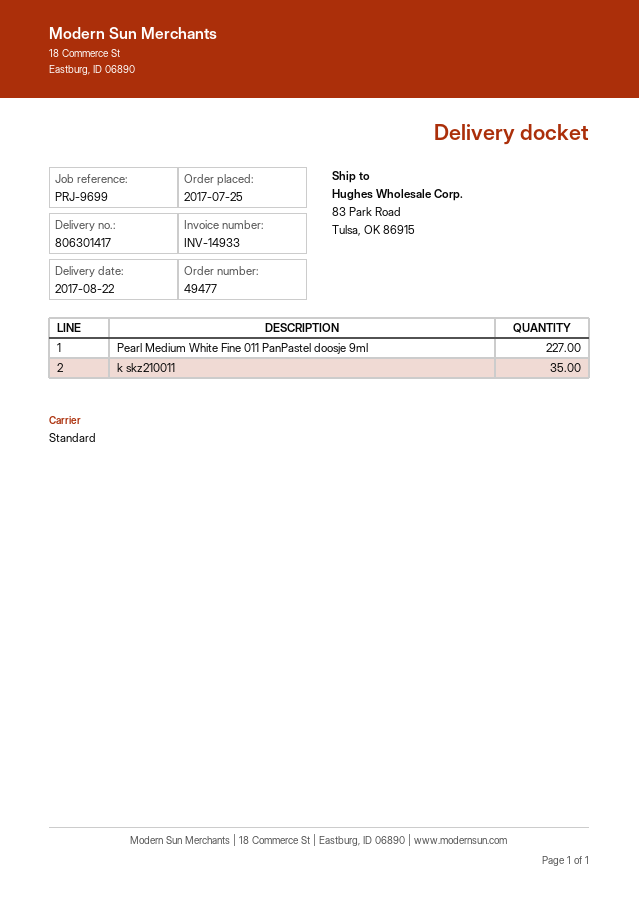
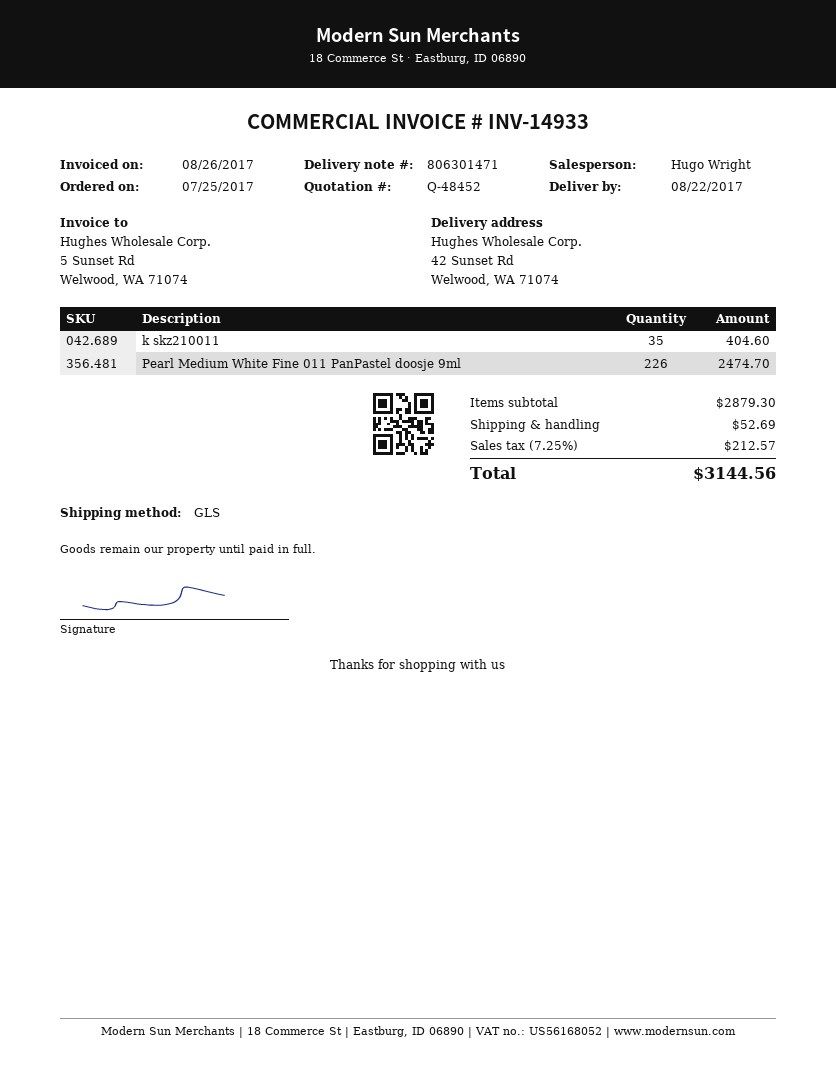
delivery note number: 806301417 -> 806301471
shipping method: standard -> GLS
ship to: 83 Park Road, Tulsa, OK 86915 -> 42 Sunset Rd, Welwood, WA 71074
Pearl Medium White Fine 011 PanPastel doosje 9ml: 227 -> 226

